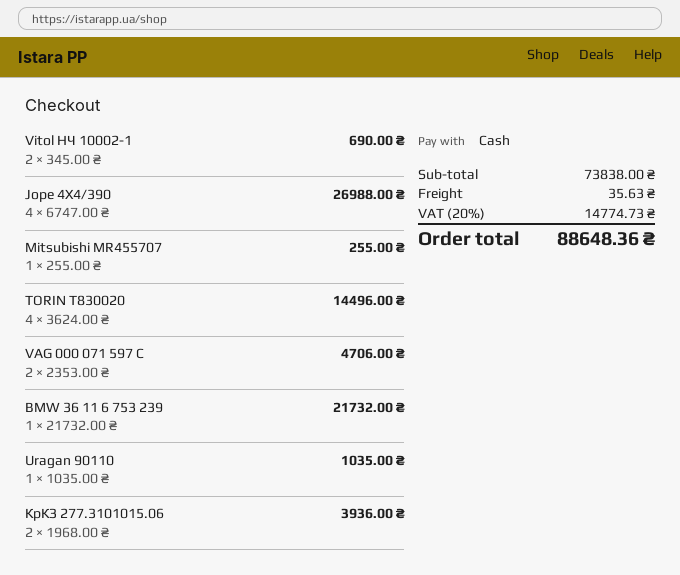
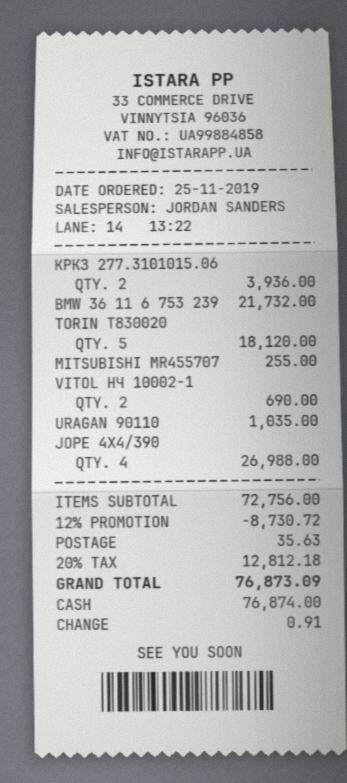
TORIN T830020: 4 for 14496.00 -> 5 for 18120.00
VAG 000 071 597 C: 2 for 4706.00 -> none
subtotal: 73838.00 -> 72756.00
discount: none -> 12% = 8730.72
tax: 20% = 14774.73 -> 20% = 12812.18
total: 88648.36 -> 76873.09

